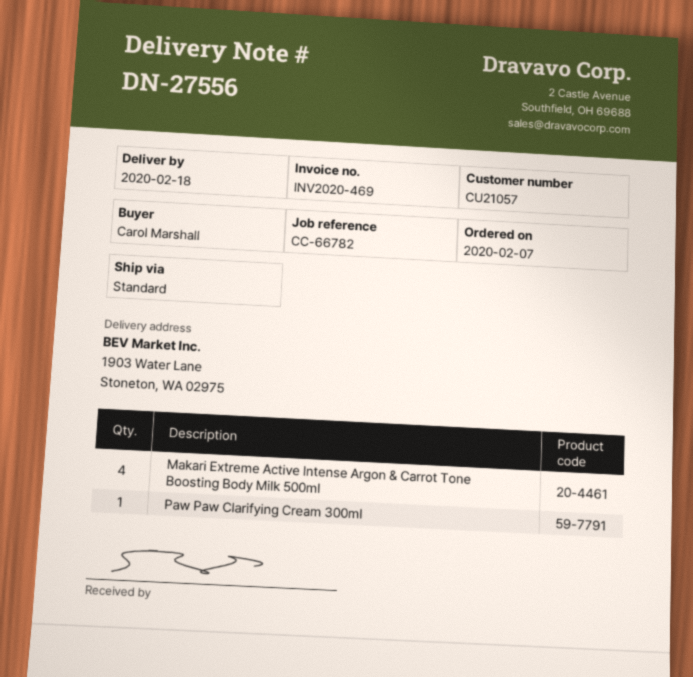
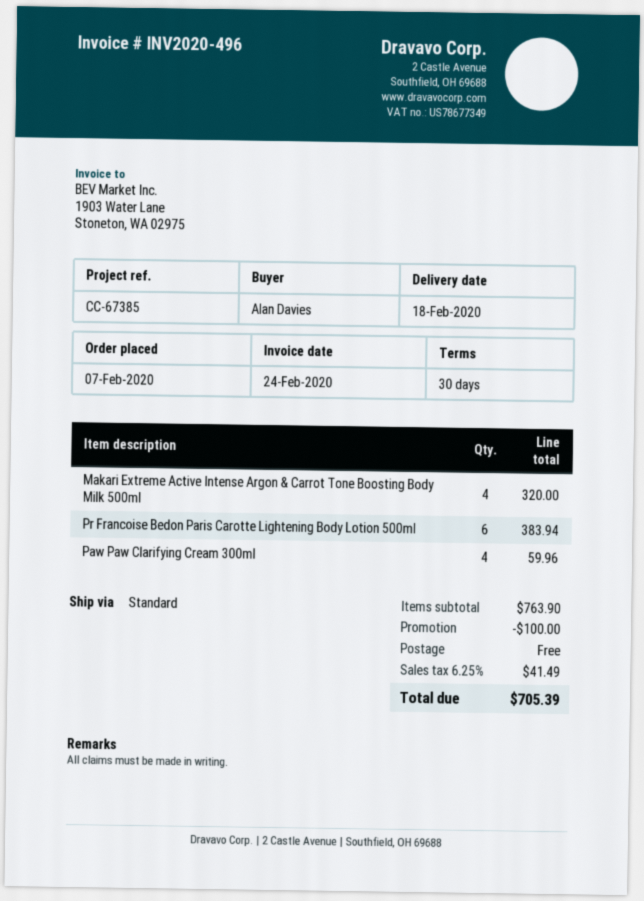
invoice number: INV2020-469 -> INV2020-496
reference: CC-66782 -> CC-67385
ordered by: Carol Marshall -> Alan Davies
Paw Paw Clarifying Cream 300ml: 1 -> 4
Pr Francoise Bedon Paris Carotte Lightening Body Lotion 500ml: none -> 6

